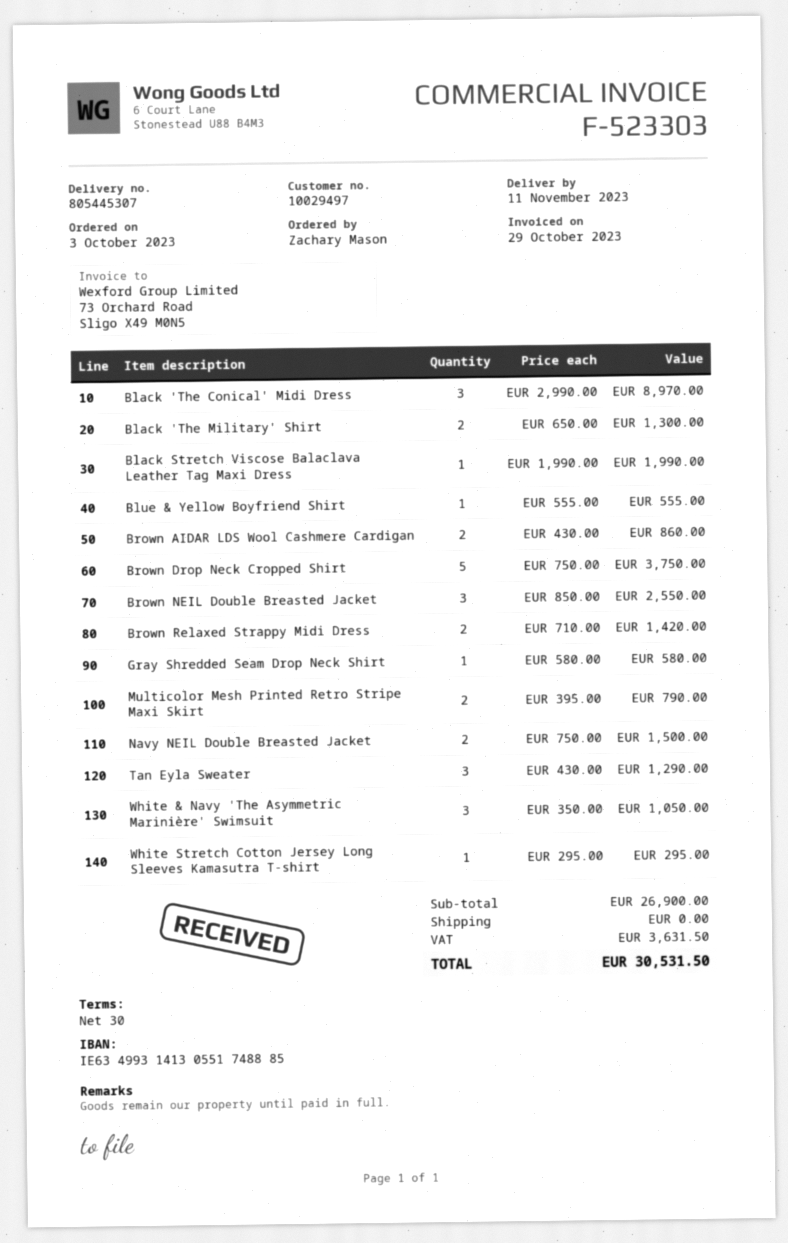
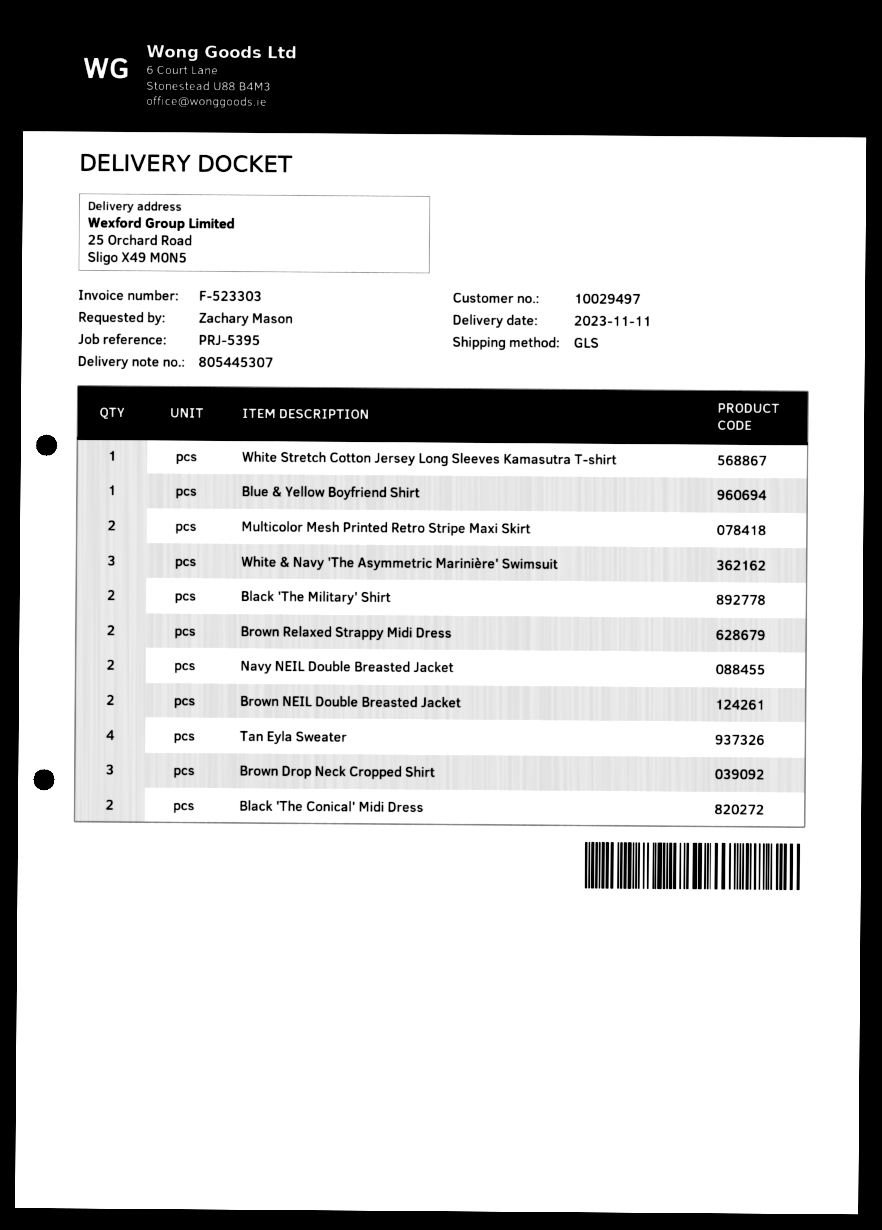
Black 'The Conical' Midi Dress: 3 -> 2
Black Stretch Viscose Balaclava Leather Tag Maxi Dress: 1 -> none
Brown AIDAR LDS Wool Cashmere Cardigan: 2 -> none
Brown Drop Neck Cropped Shirt: 5 -> 3
Brown NEIL Double Breasted Jacket: 3 -> 2
Gray Shredded Seam Drop Neck Shirt: 1 -> none
Tan Eyla Sweater: 3 -> 4

